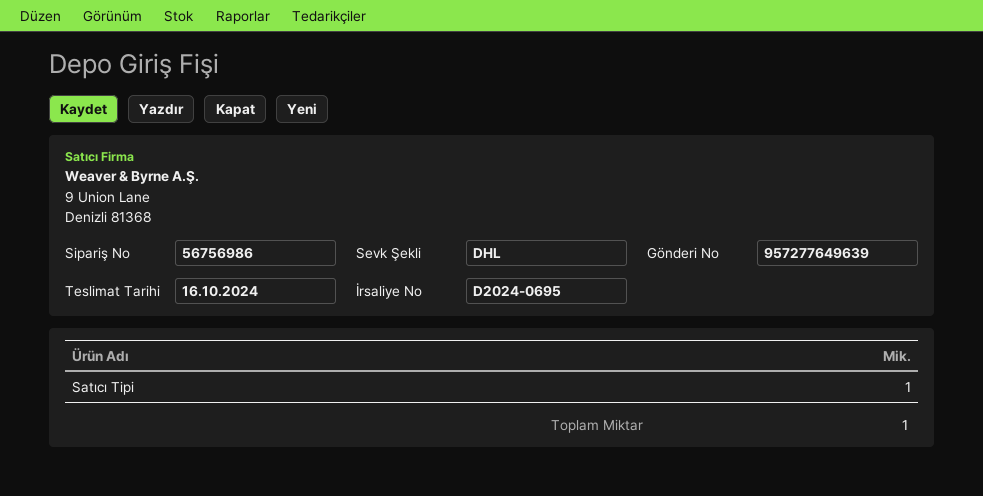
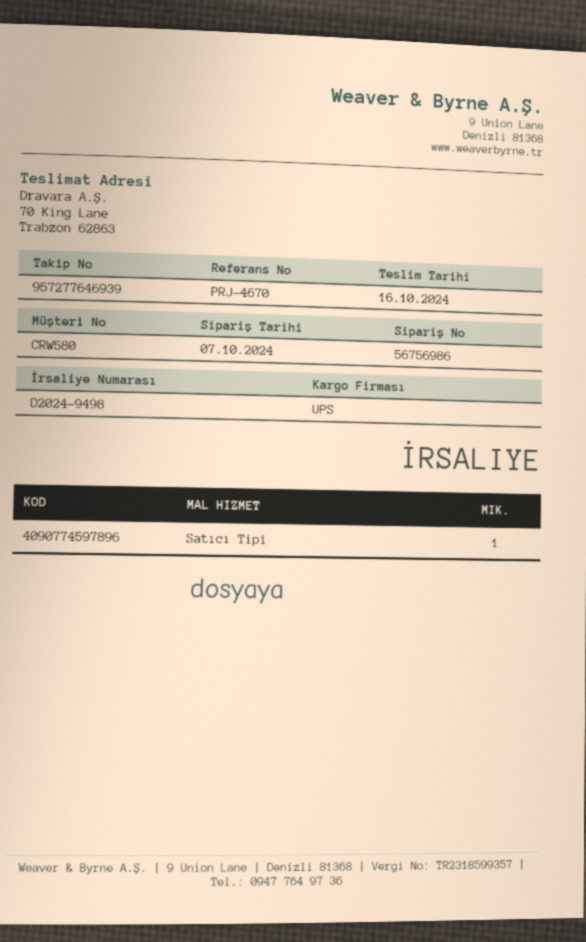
delivery note number: D2024-0695 -> D2024-9498
shipping method: DHL -> UPS
tracking number: 957277649639 -> 957277646939

